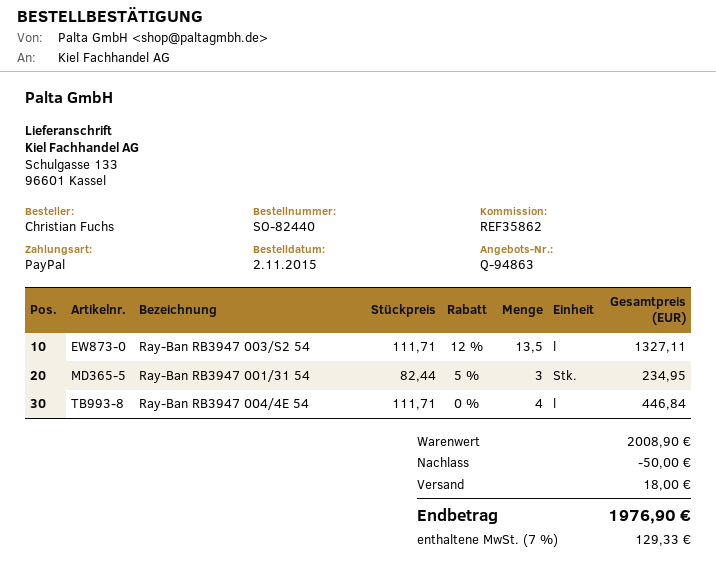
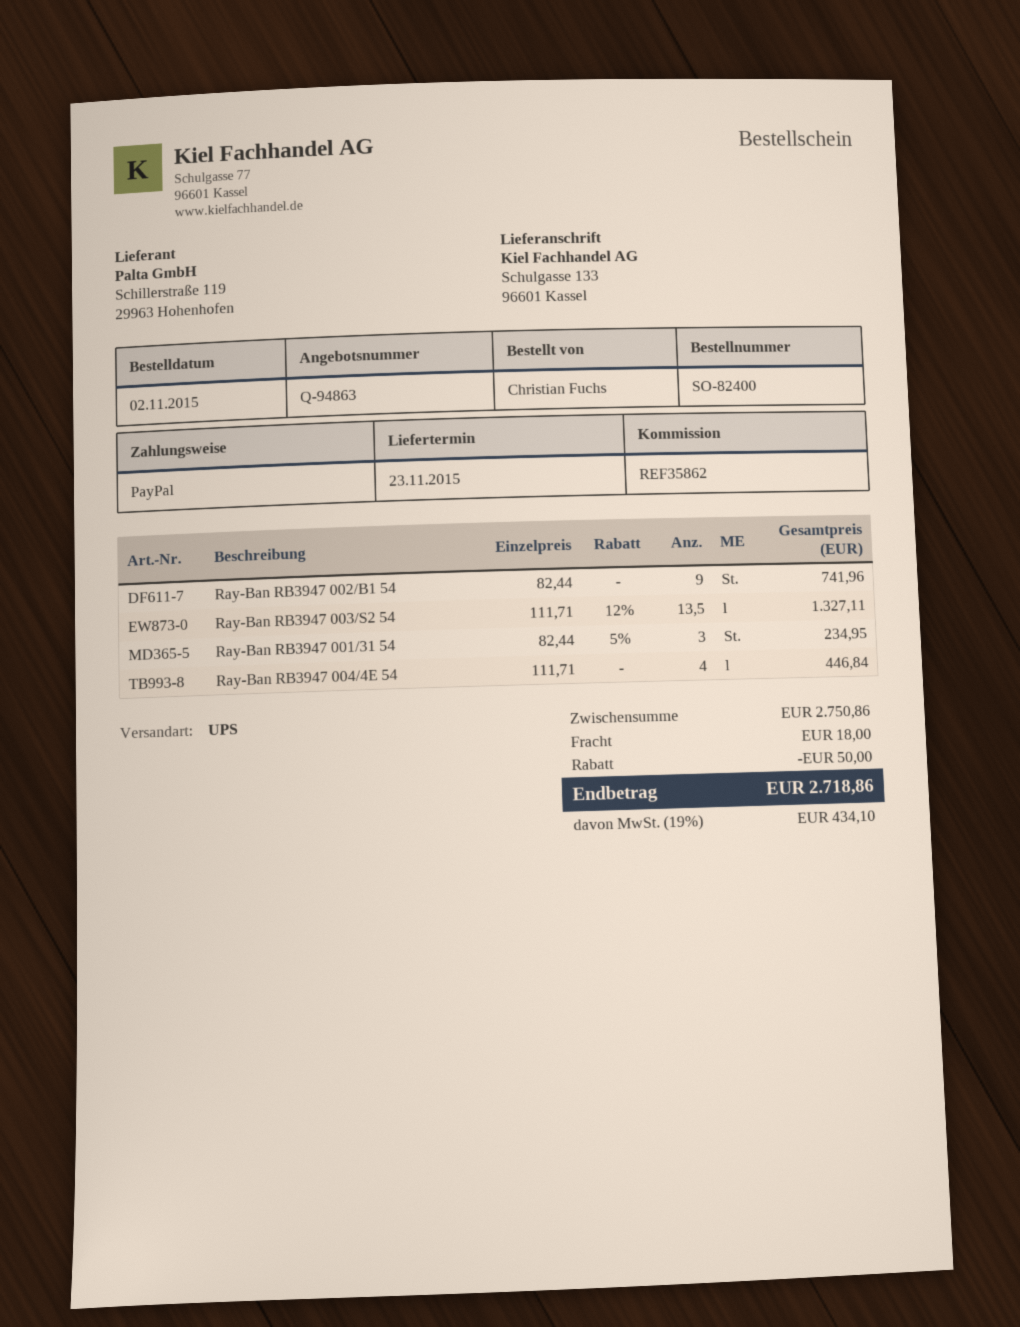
order number: SO-82440 -> SO-82400
Ray-Ban RB3947 002/B1 54: none -> 9 x 82.44 = 741.96
subtotal: 2008.90 -> 2750.86
tax: 7% = 129.33 -> 19% = 434.10
total: 1976.90 -> 2718.86

